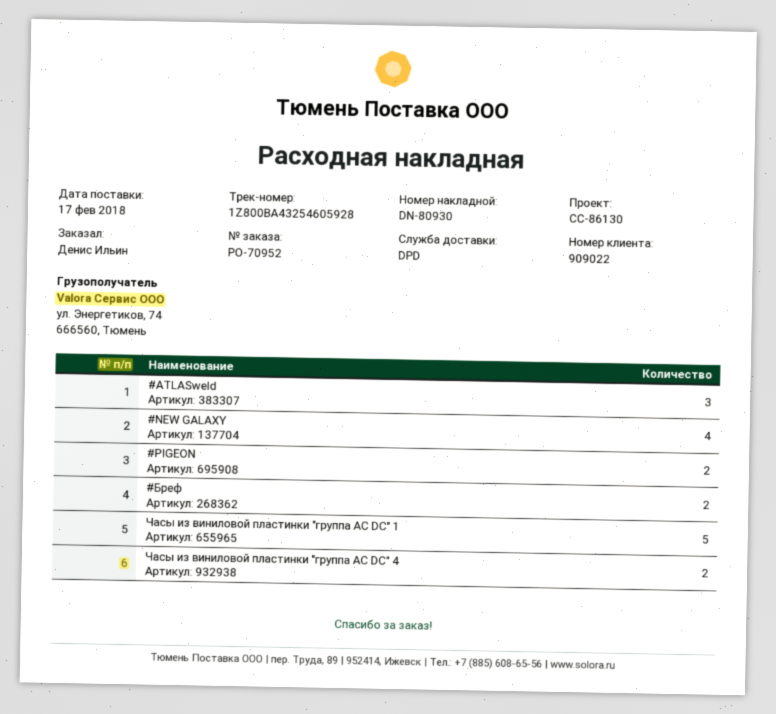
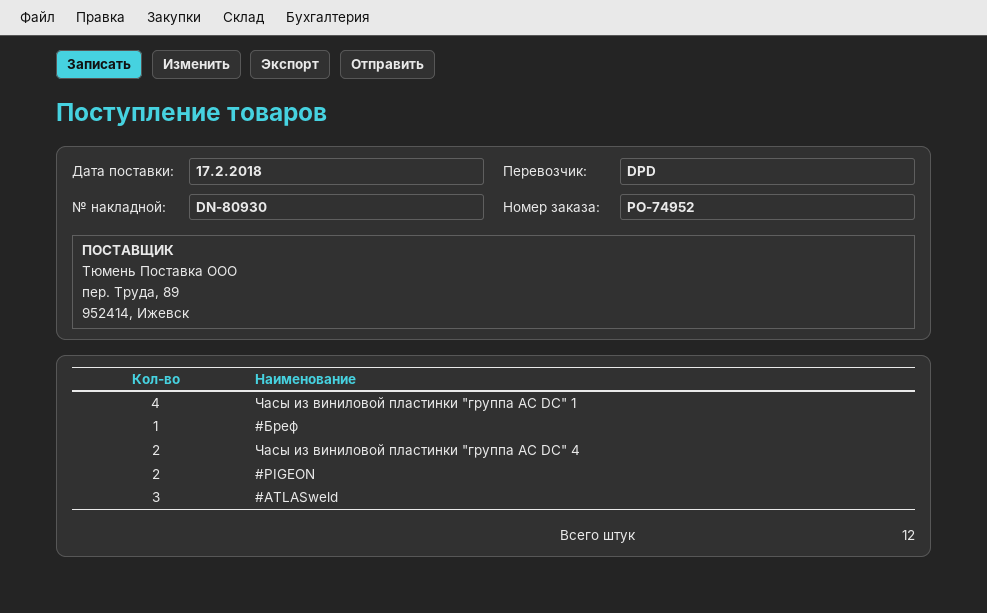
order number: PO-70952 -> PO-74952
#NEW GALAXY: 4 -> none
#Бреф: 2 -> 1
Часы из виниловой пластинки "группа AC DC" 1: 5 -> 4

